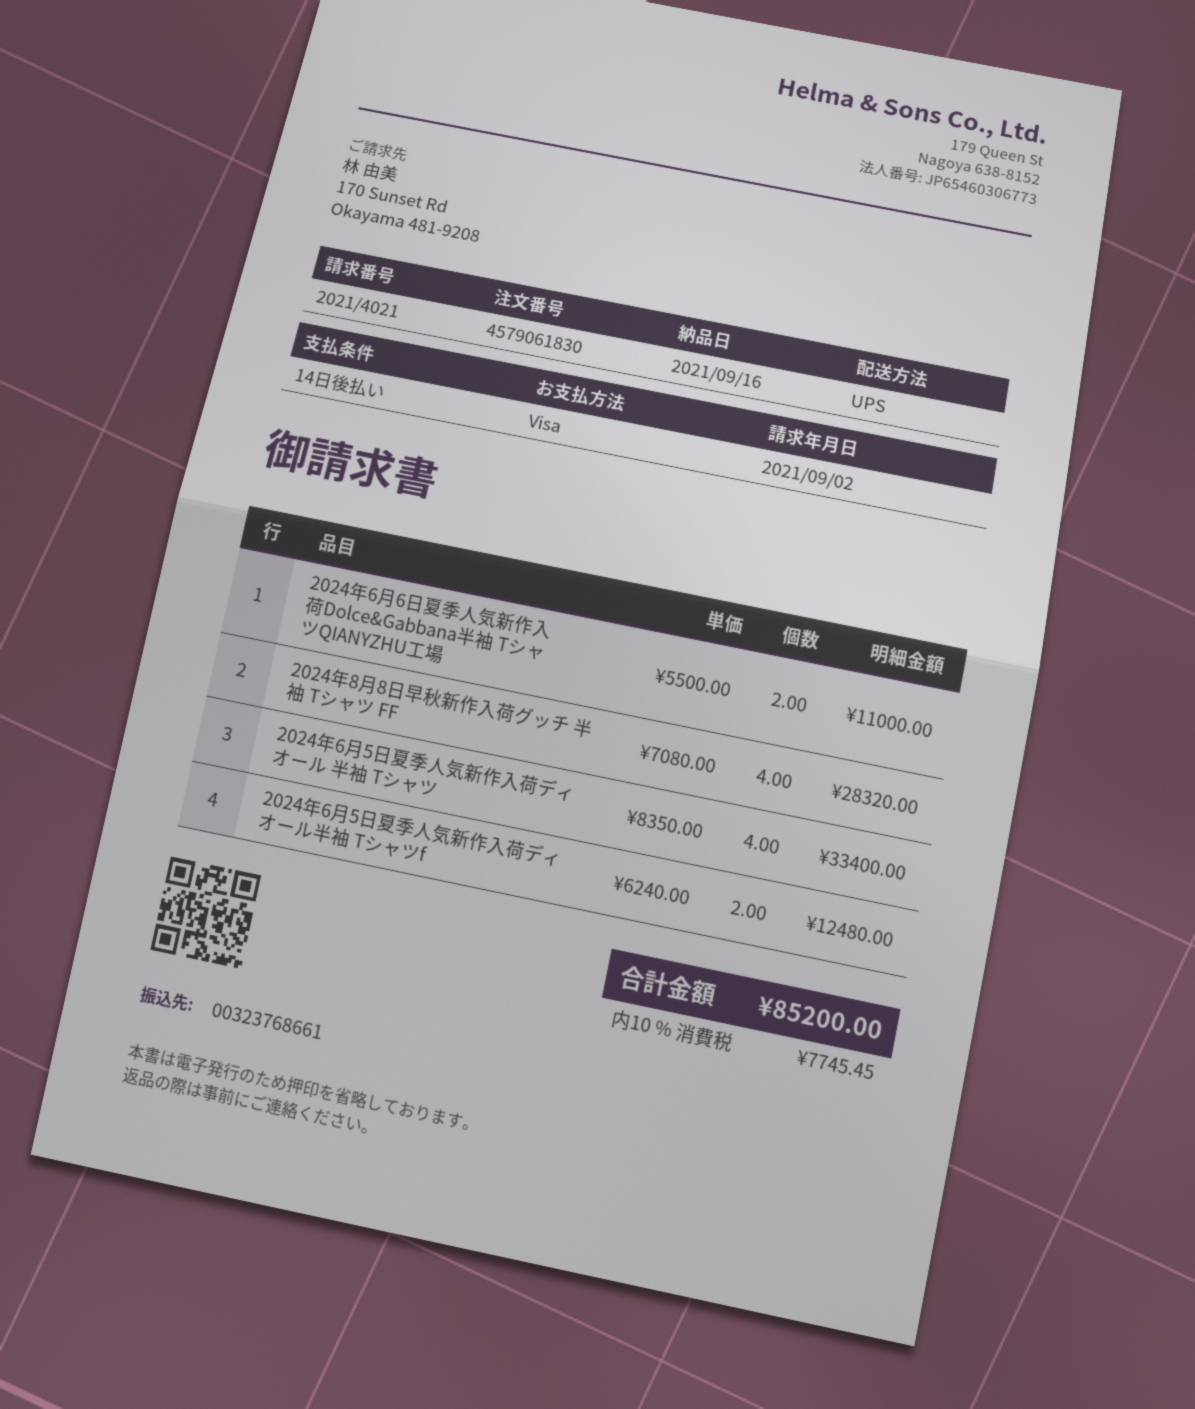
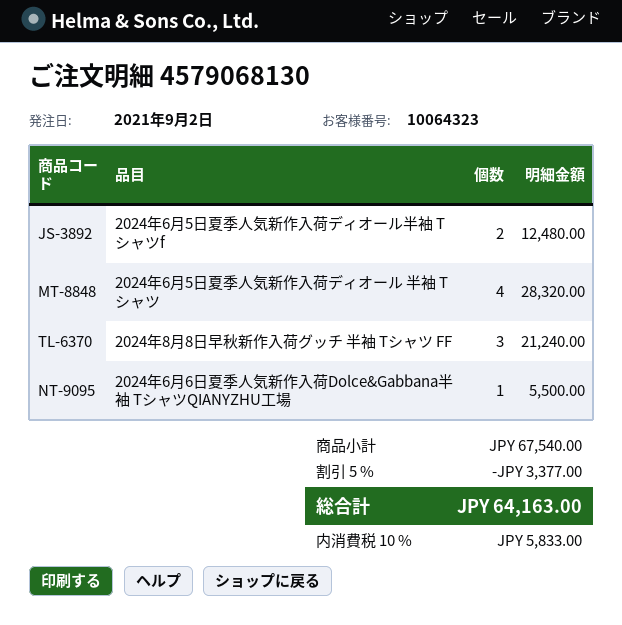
order number: 4579061830 -> 4579068130
2024年6月6日夏季人気新作入荷Dolce&Gabbana半袖 TシャツQIANYZHU工場: 2 for 11000.00 -> 1 for 5500.00
2024年8月8日早秋新作入荷グッチ 半袖 Tシャツ FF: 4 for 28320.00 -> 3 for 21240.00
2024年6月5日夏季人気新作入荷ディオール 半袖 Tシャツ: 4 for 33400.00 -> 4 for 28320.00
discount: none -> 5% = 3377.00
tax: 10% = 7745.45 -> 10% = 5833.00
total: 85200.00 -> 64163.00

